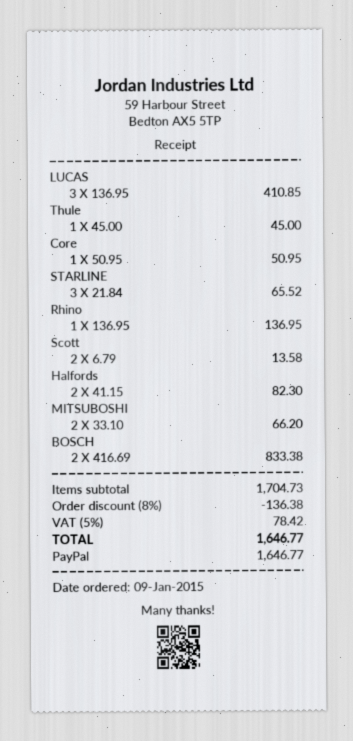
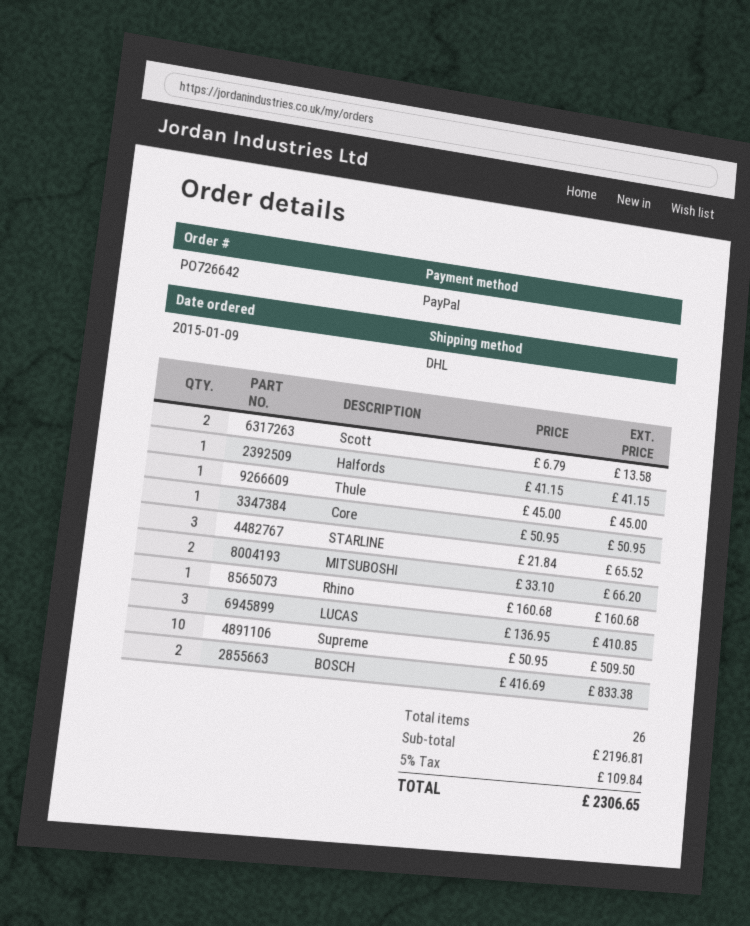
Rhino: 1 x 136.95 = 136.95 -> 1 x 160.68 = 160.68
Halfords: 2 x 41.15 = 82.30 -> 1 x 41.15 = 41.15
Supreme: none -> 10 x 50.95 = 509.50
subtotal: 1704.73 -> 2196.81
discount: 8% = 136.38 -> none
tax: 5% = 78.42 -> 5% = 109.84
total: 1646.77 -> 2306.65

